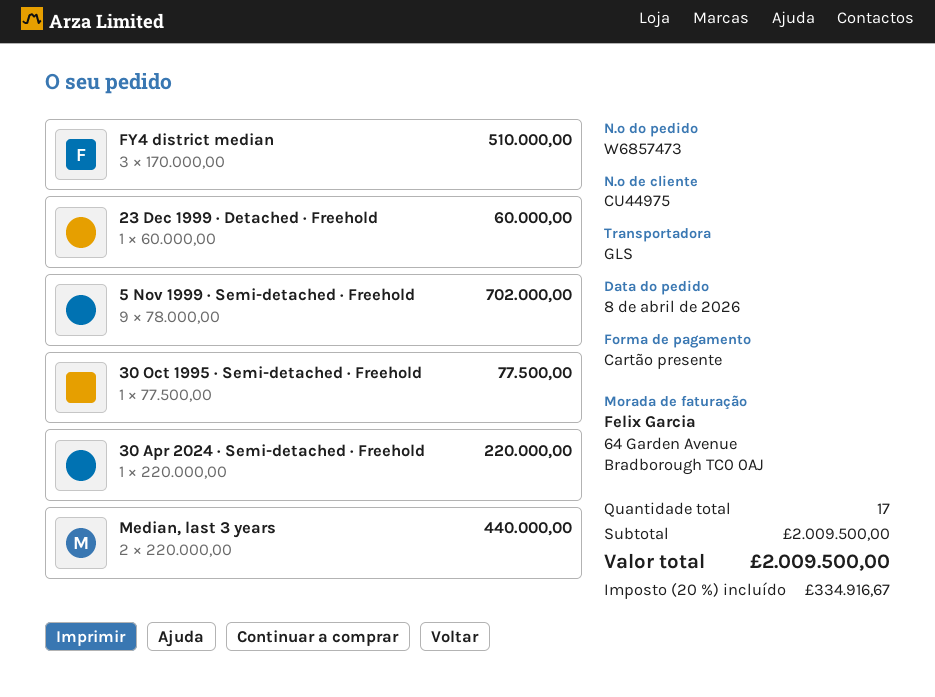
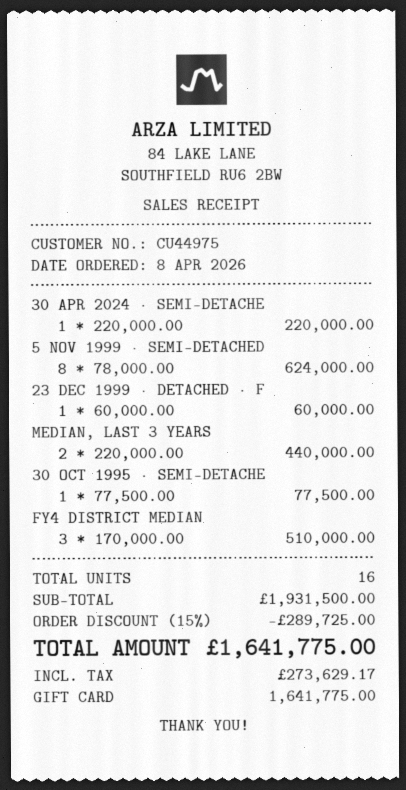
5 Nov 1999 · Semi-detached · Freehold: 9 x 78000.00 = 702000.00 -> 8 x 78000.00 = 624000.00
total quantity: 17 -> 16
subtotal: 2009500.00 -> 1931500.00
discount: none -> 15% = 289725.00
tax: 334916.67 -> 273629.17
total: 2009500.00 -> 1641775.00

